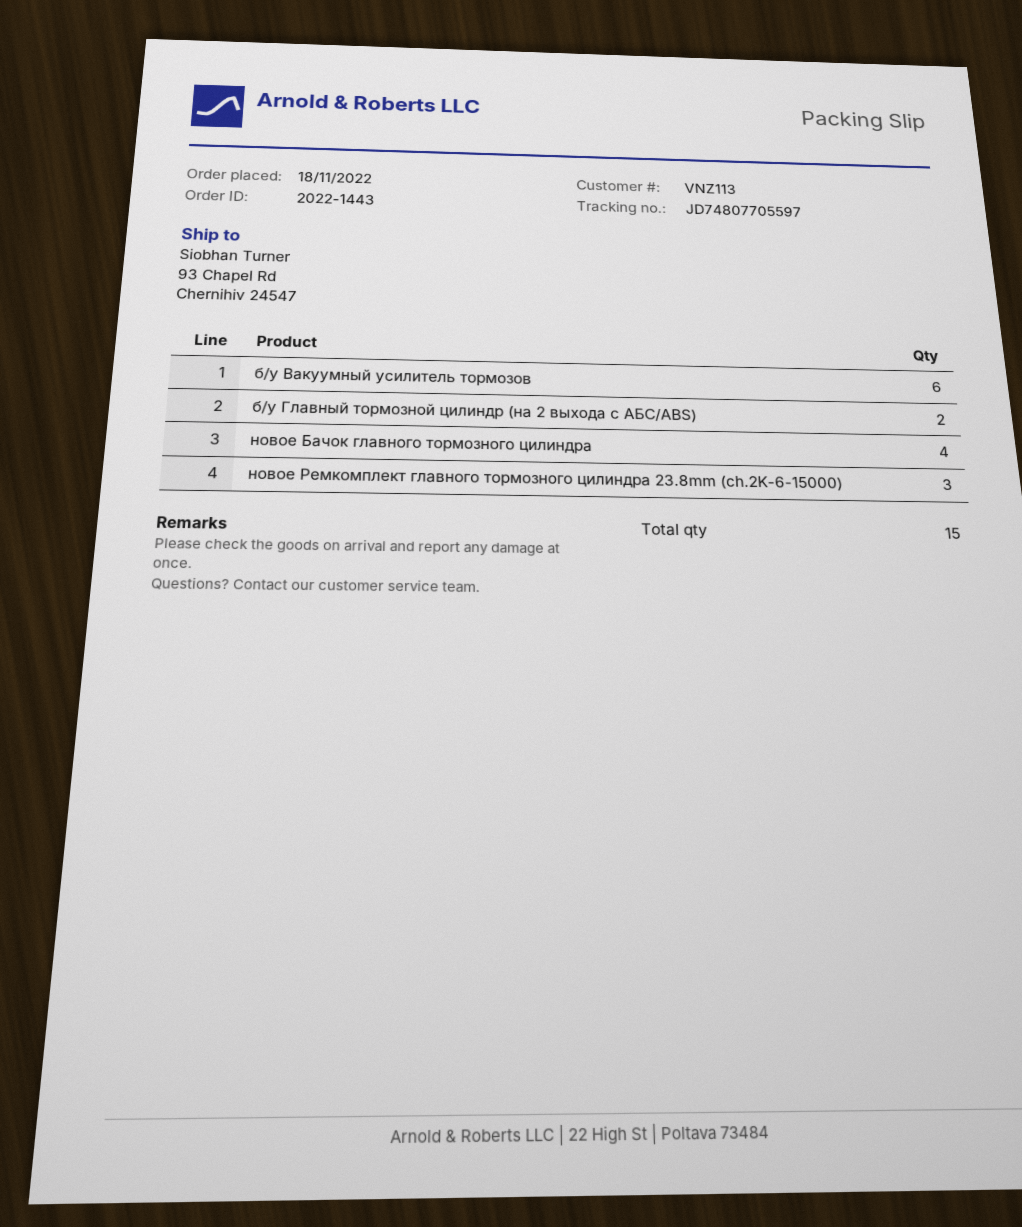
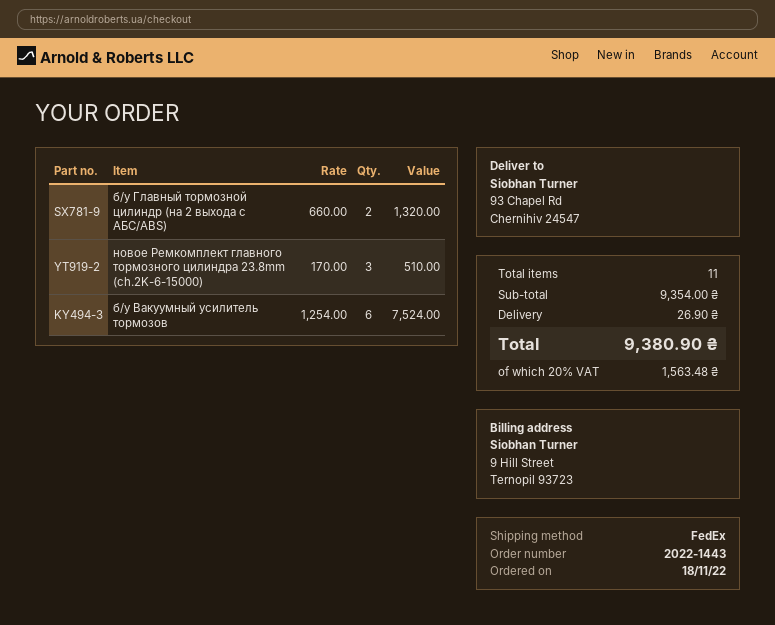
новое Бачок главного тормозного цилиндра: 4 -> none
total quantity: 15 -> 11

